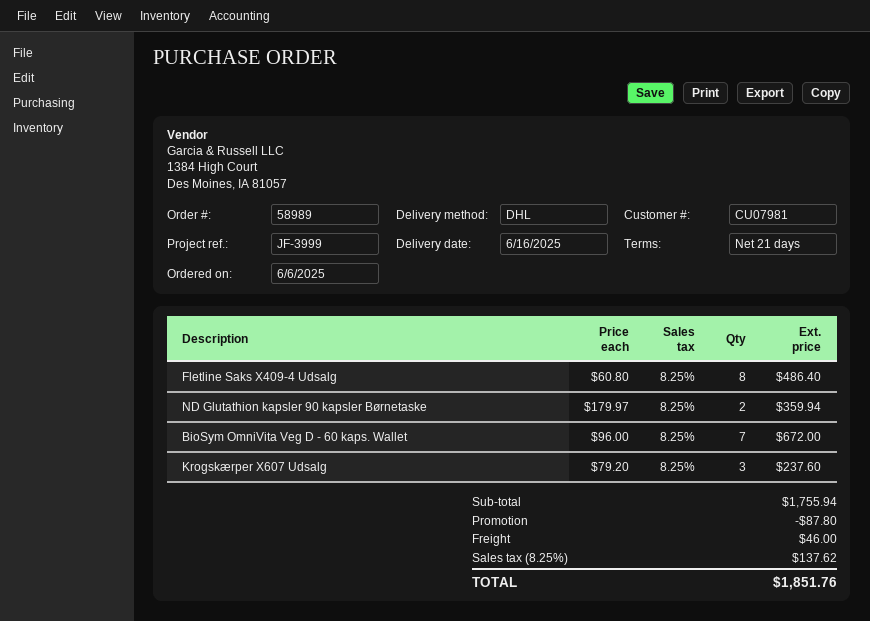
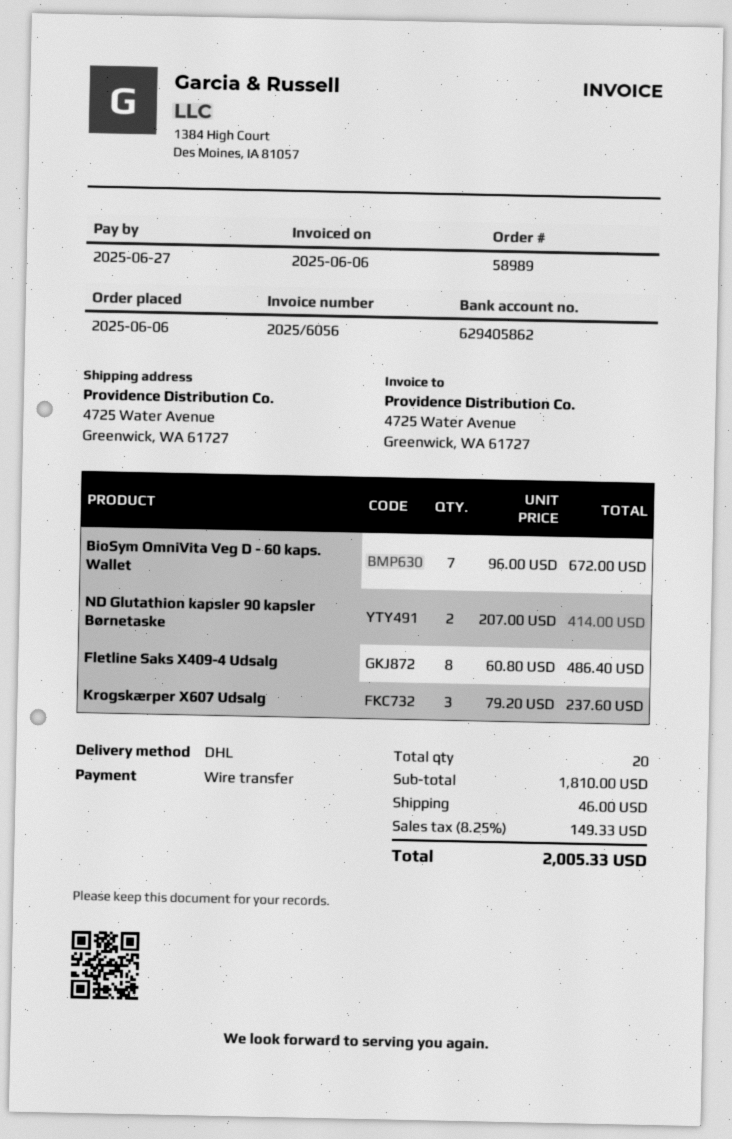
ND Glutathion kapsler 90 kapsler Børnetaske: 2 x 179.97 = 359.94 -> 2 x 207.00 = 414.00
subtotal: 1755.94 -> 1810.00
discount: 87.80 -> none
tax: 8.25% = 137.62 -> 8.25% = 149.33
total: 1851.76 -> 2005.33

